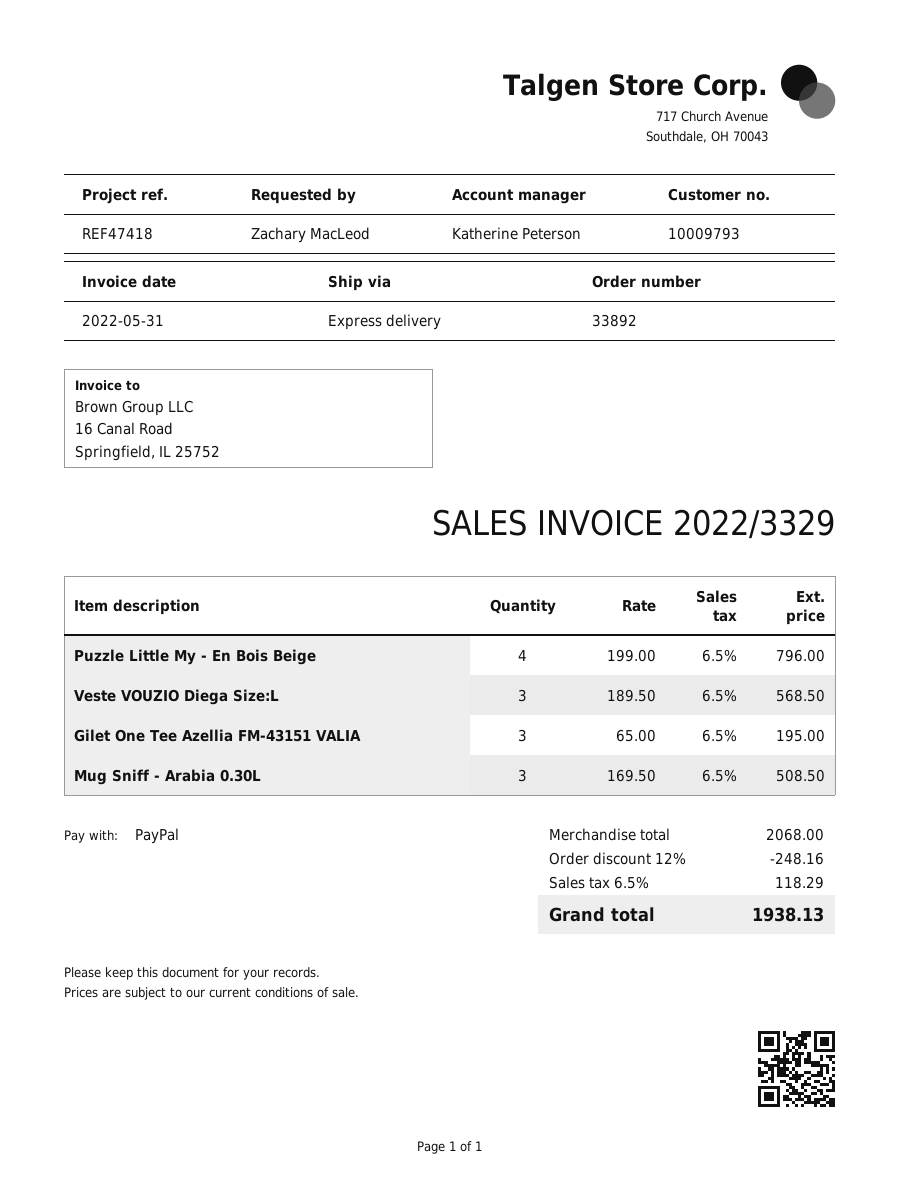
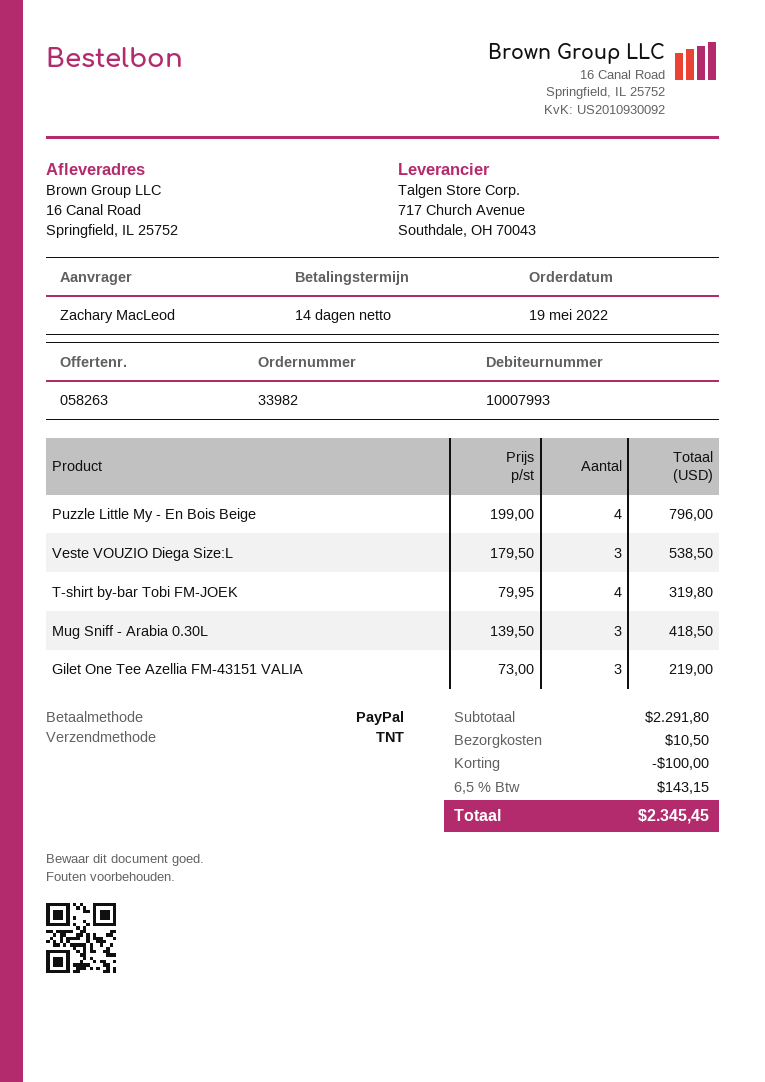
order number: 33892 -> 33982
customer number: 10009793 -> 10007993
shipping method: express -> TNT
Veste VOUZIO Diega Size:L: 3 x 189.50 = 568.50 -> 3 x 179.50 = 538.50
Gilet One Tee Azellia FM-43151 VALIA: 3 x 65.00 = 195.00 -> 3 x 73.00 = 219.00
Mug Sniff - Arabia 0.30L: 3 x 169.50 = 508.50 -> 3 x 139.50 = 418.50
T-shirt by-bar Tobi FM-JOEK: none -> 4 x 79.95 = 319.80
subtotal: 2068.00 -> 2291.80
discount: 248.16 -> 100.00
shipping: none -> 10.50
tax: 6.5% = 118.29 -> 6.5% = 143.15
total: 1938.13 -> 2345.45

